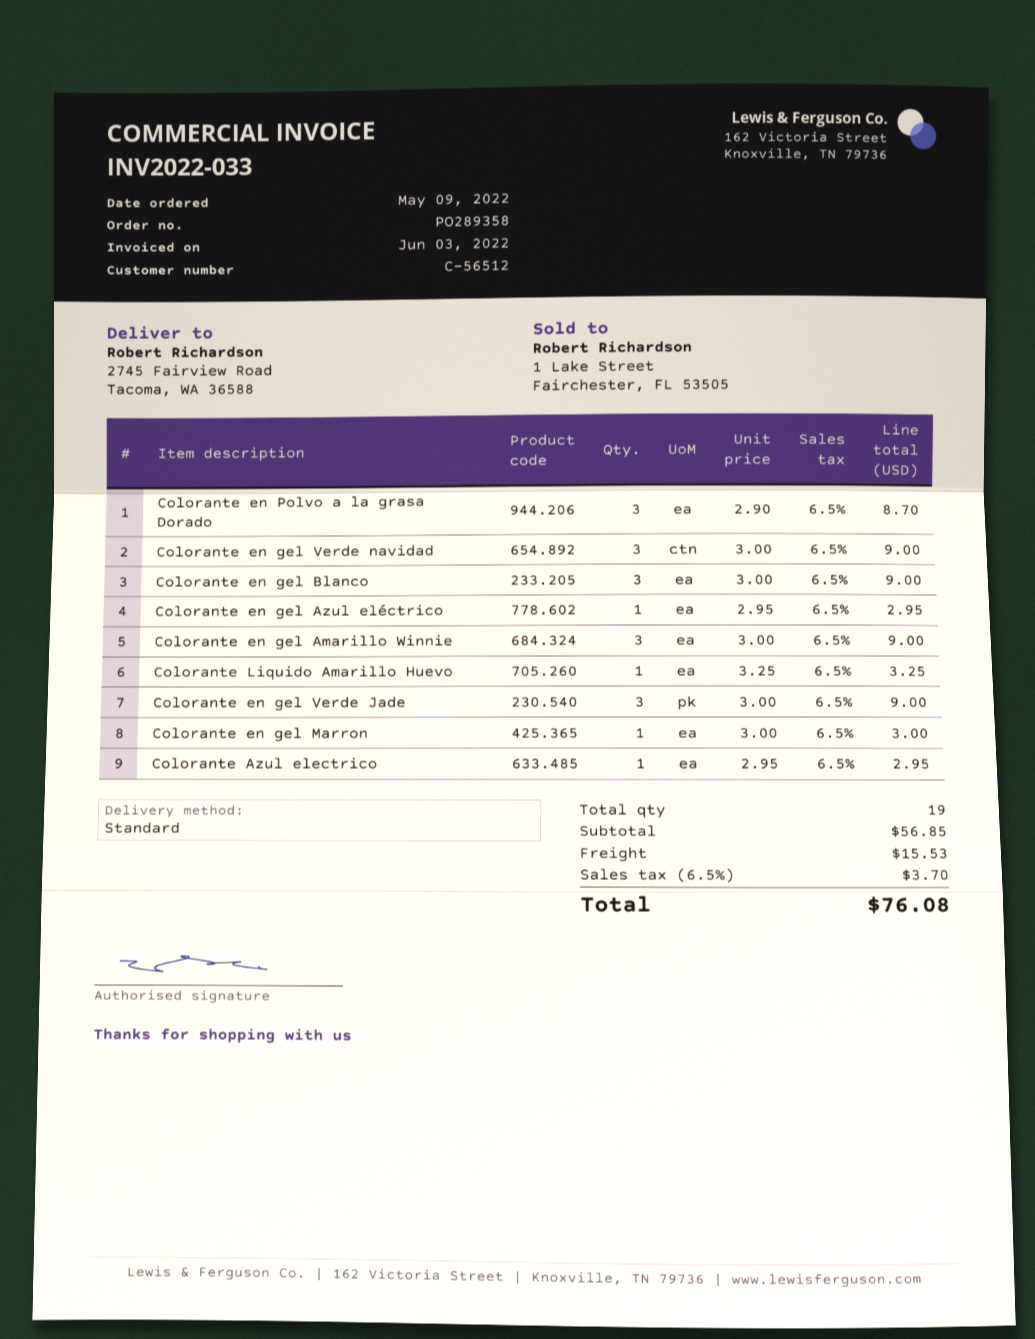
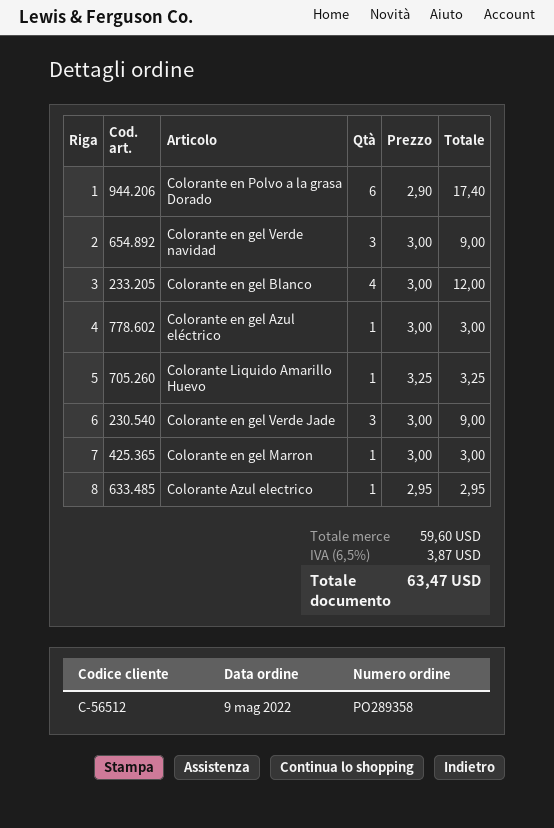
Colorante en Polvo a la grasa Dorado: 3 x 2.90 = 8.70 -> 6 x 2.90 = 17.40
Colorante en gel Blanco: 3 x 3.00 = 9.00 -> 4 x 3.00 = 12.00
Colorante en gel Azul eléctrico: 1 x 2.95 = 2.95 -> 1 x 3.00 = 3.00
Colorante en gel Amarillo Winnie: 3 x 3.00 = 9.00 -> none
subtotal: 56.85 -> 59.60
shipping: 15.53 -> none
tax: 6.5% = 3.70 -> 6.5% = 3.87
total: 76.08 -> 63.47

